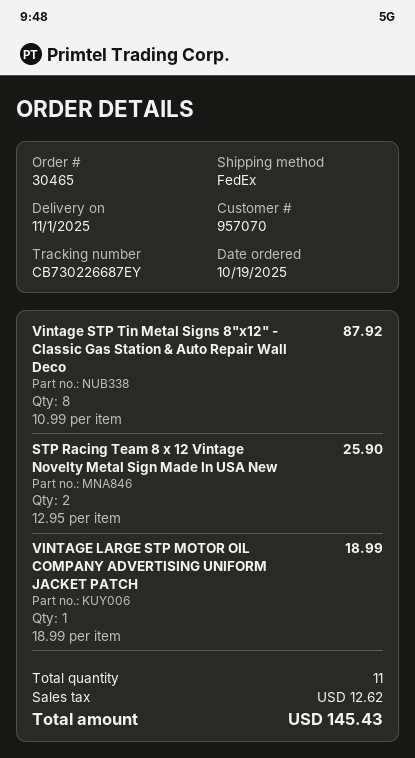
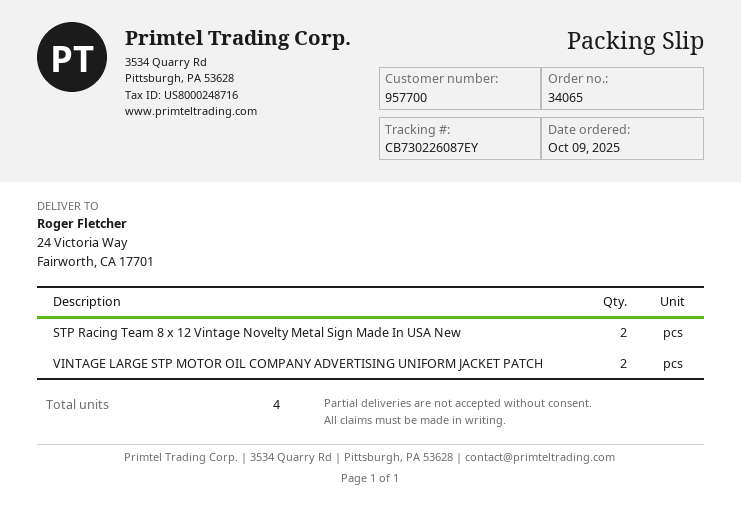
order number: 30465 -> 34065
order date: 2025-10-19 -> 2025-10-09
customer number: 957070 -> 957700
tracking number: CB730226687EY -> CB730226087EY
Vintage STP Tin Metal Signs 8"x12" - Classic Gas Station & Auto Repair Wall Deco: 8 -> none
VINTAGE LARGE STP MOTOR OIL COMPANY ADVERTISING UNIFORM JACKET PATCH: 1 -> 2
total quantity: 11 -> 4

